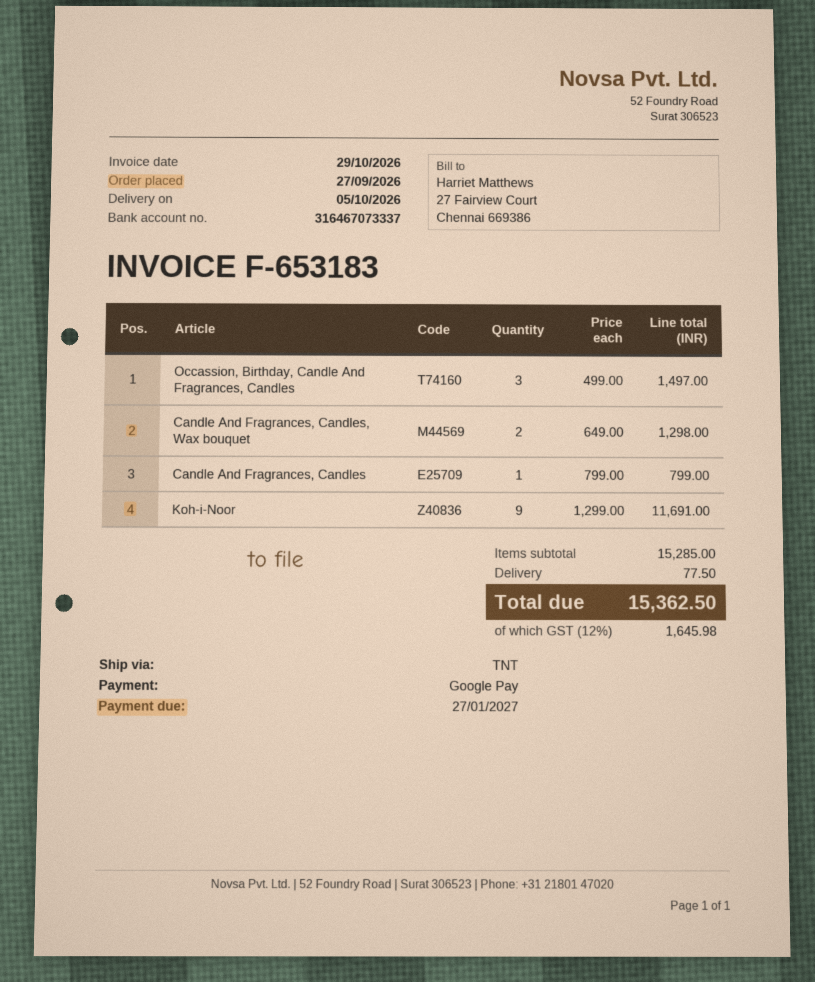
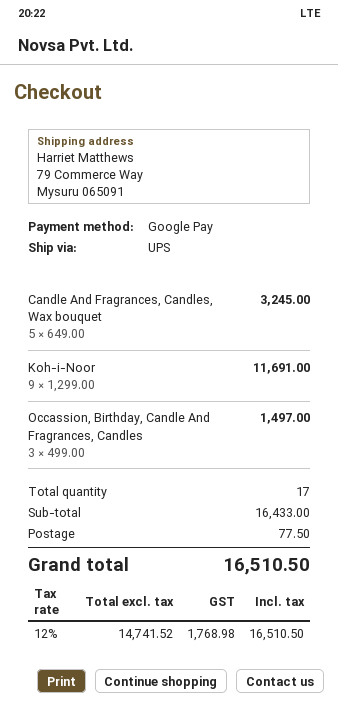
shipping method: TNT -> UPS
Candle And Fragrances, Candles, Wax bouquet: 2 x 649.00 = 1298.00 -> 5 x 649.00 = 3245.00
Candle And Fragrances, Candles: 1 x 799.00 = 799.00 -> none
subtotal: 15285.00 -> 16433.00
tax: 12% = 1645.98 -> 12% = 1768.98
total: 15362.50 -> 16510.50

